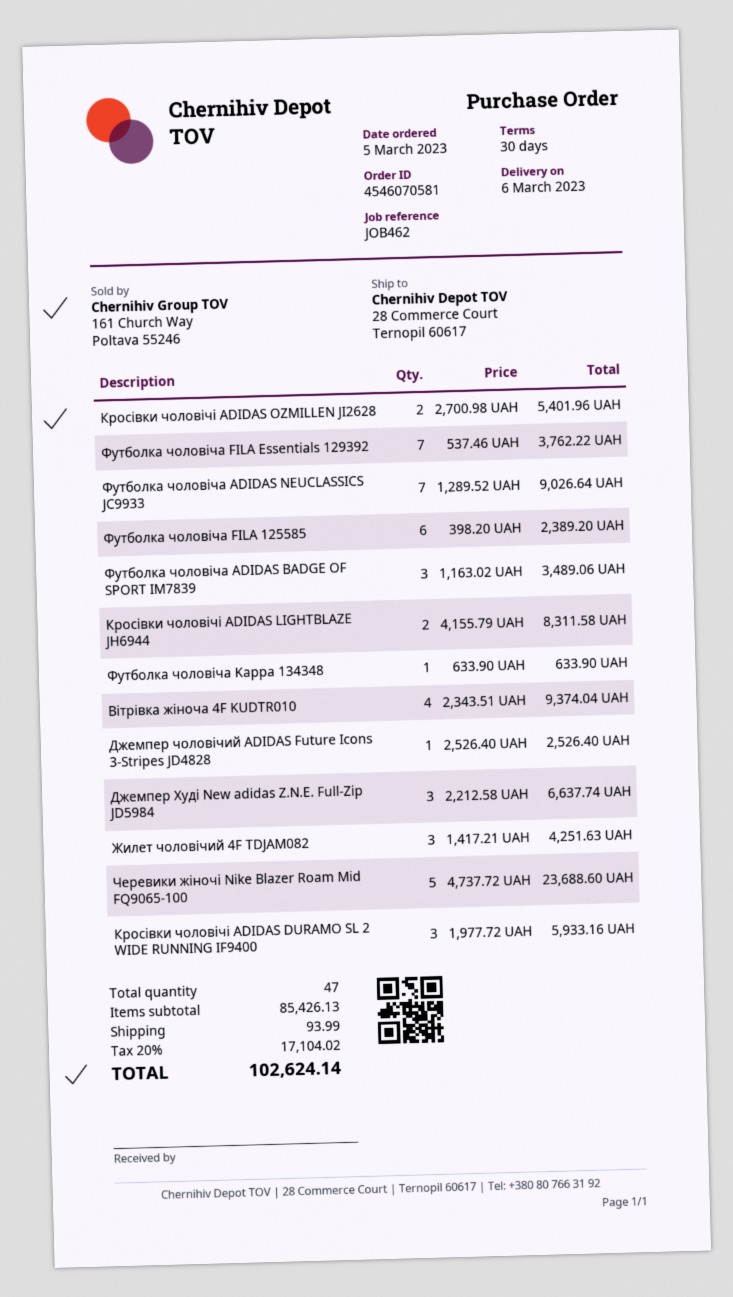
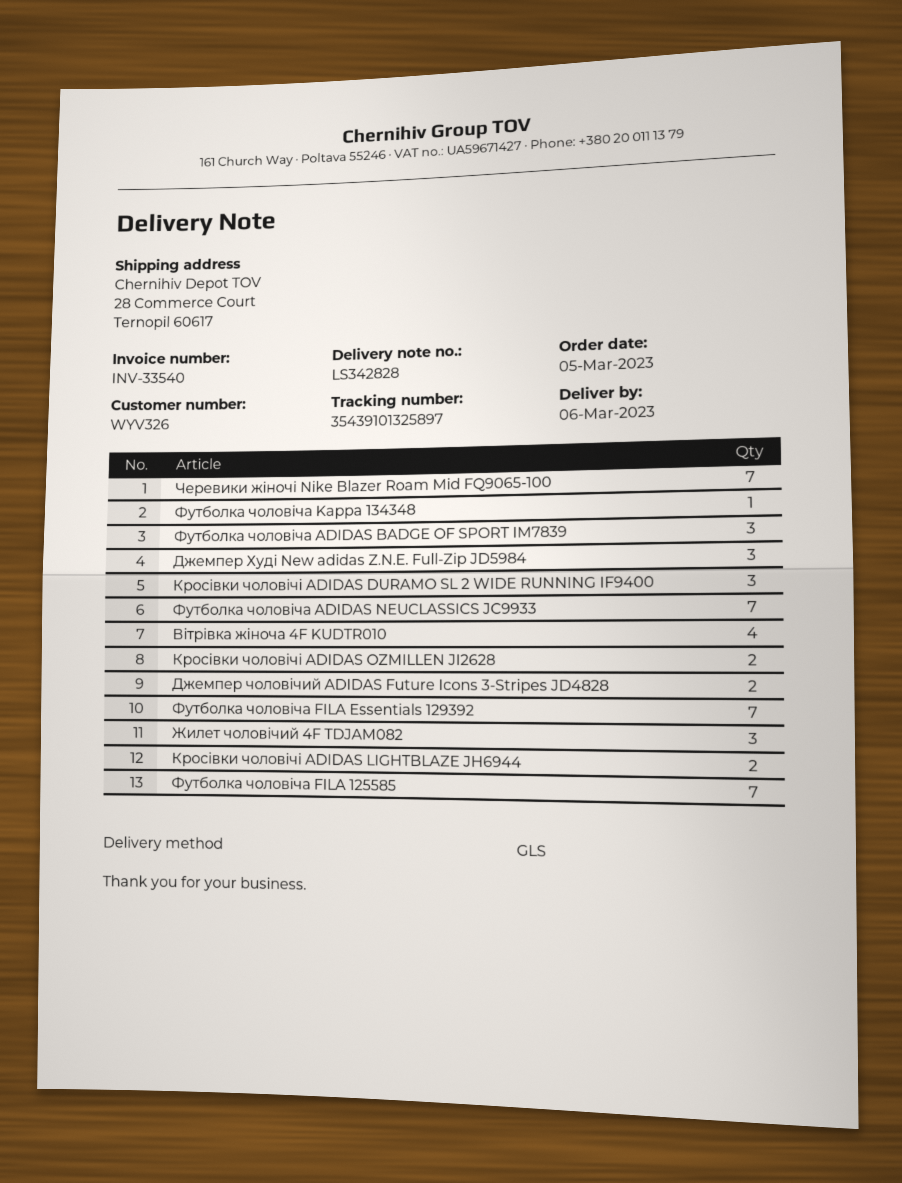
Футболка чоловіча FILA 125585: 6 -> 7
Джемпер чоловічий ADIDAS Future Icons 3-Stripes JD4828: 1 -> 2
Черевики жіночі Nike Blazer Roam Mid FQ9065-100: 5 -> 7

